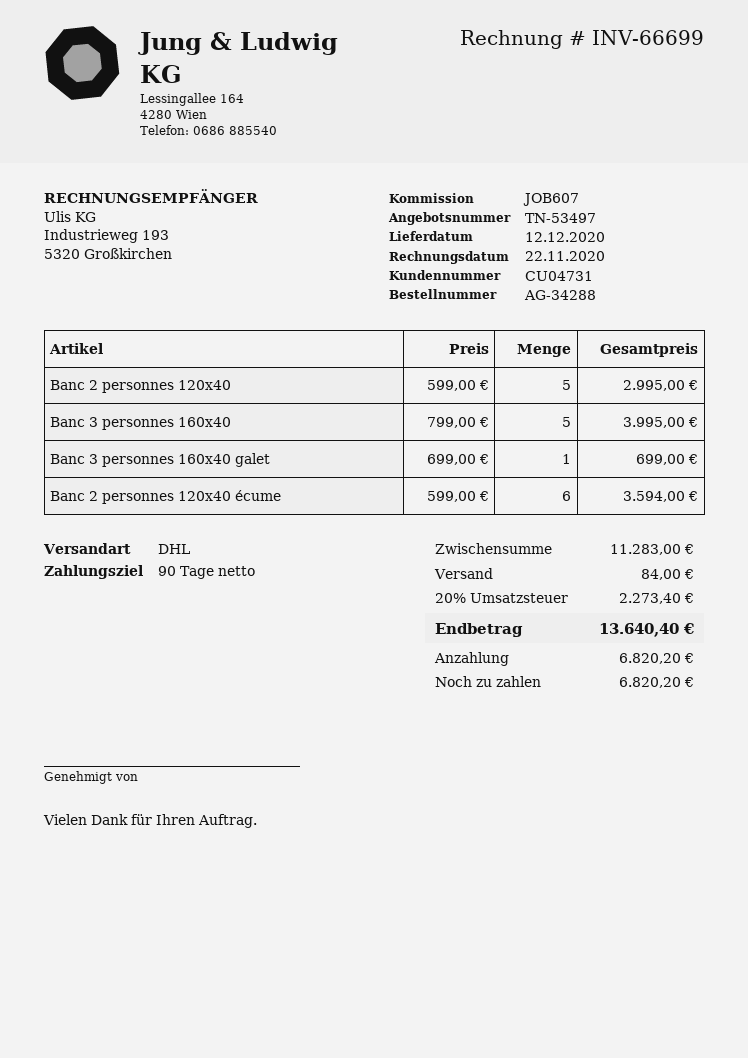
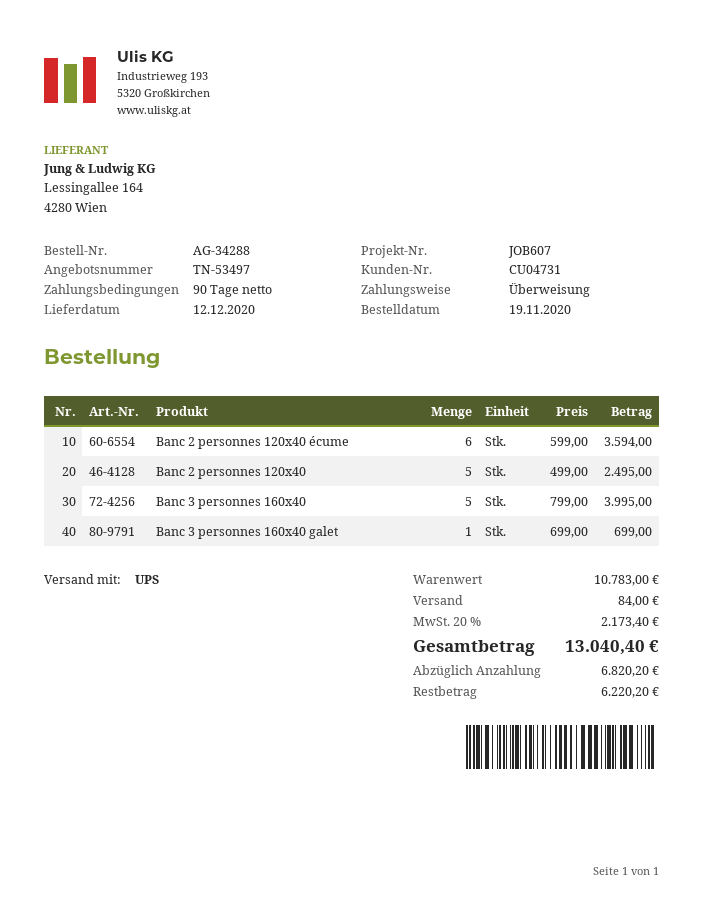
shipping method: DHL -> UPS
Banc 2 personnes 120x40: 5 x 599.00 = 2995.00 -> 5 x 499.00 = 2495.00
subtotal: 11283.00 -> 10783.00
tax: 20% = 2273.40 -> 20% = 2173.40
total: 13640.40 -> 13040.40
balance: 6820.20 -> 6220.20

